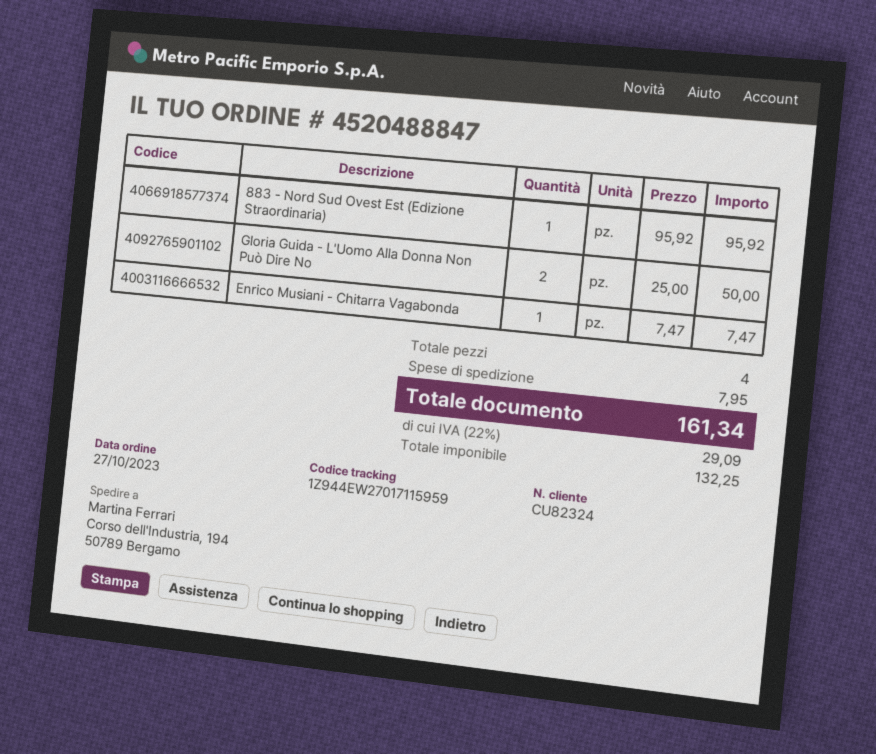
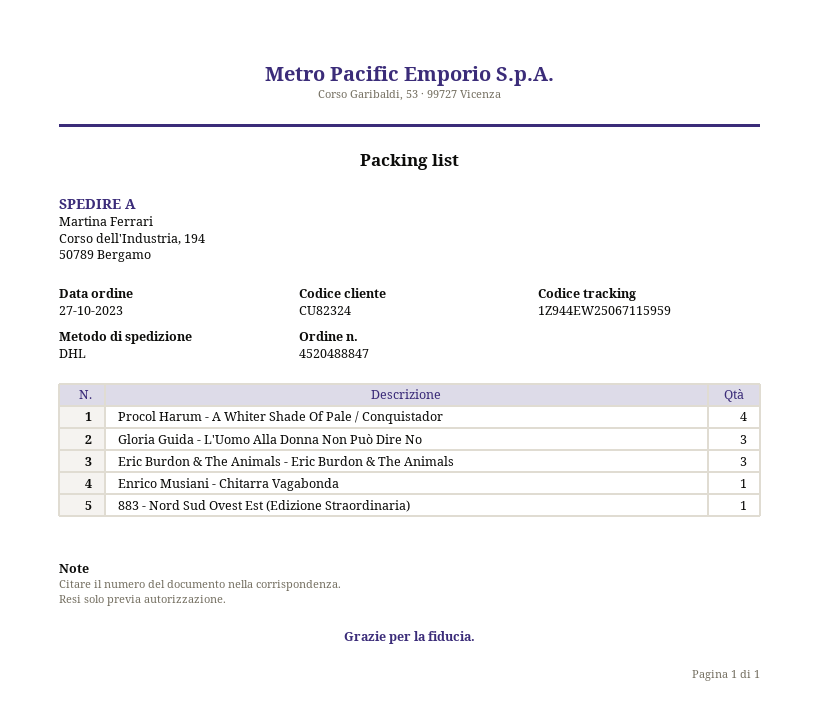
tracking number: 1Z944EW27017115959 -> 1Z944EW25067115959
Gloria Guida - L'Uomo Alla Donna Non Può Dire No: 2 -> 3
Procol Harum - A Whiter Shade Of Pale / Conquistador: none -> 4
Eric Burdon & The Animals - Eric Burdon & The Animals: none -> 3

